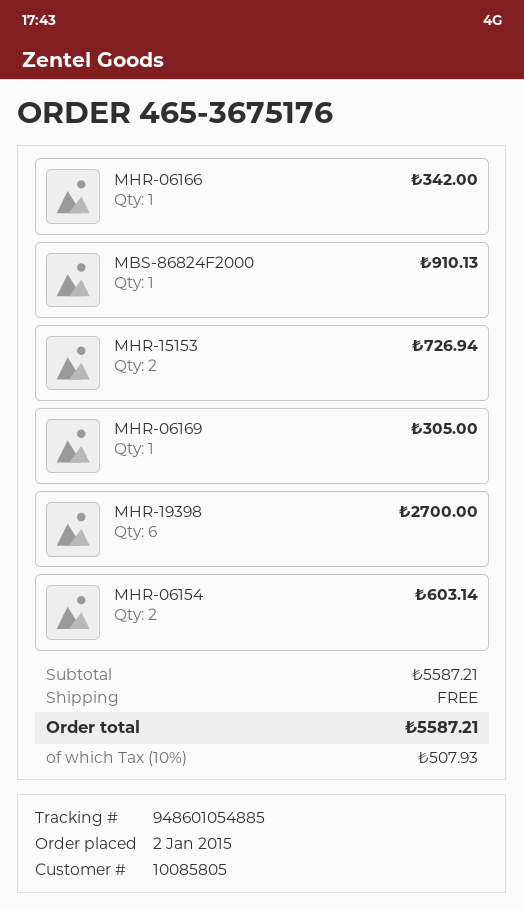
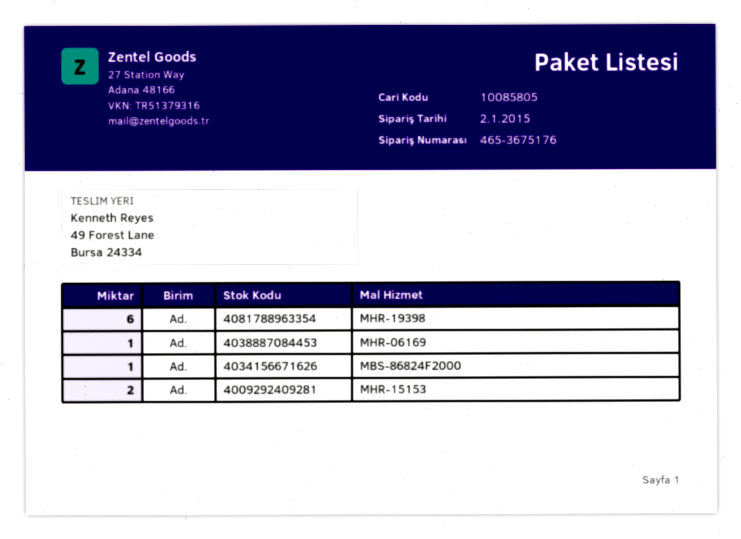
MHR-06166: 1 -> none
MHR-06154: 2 -> none

